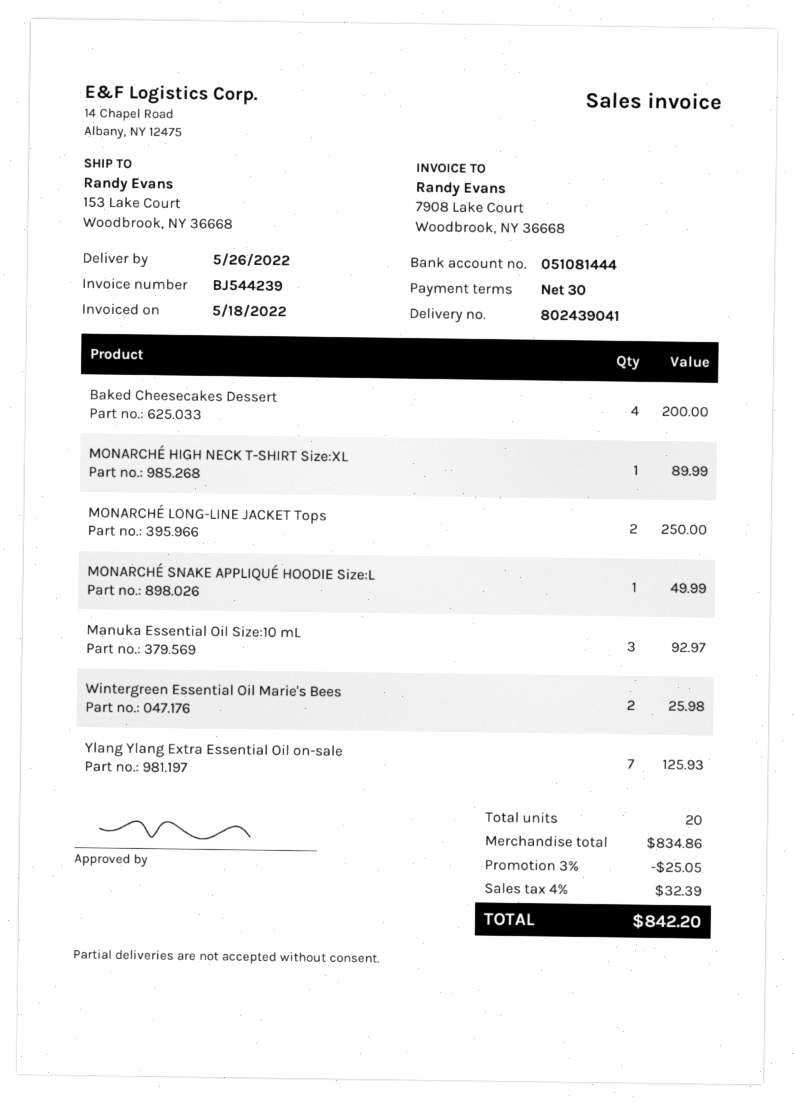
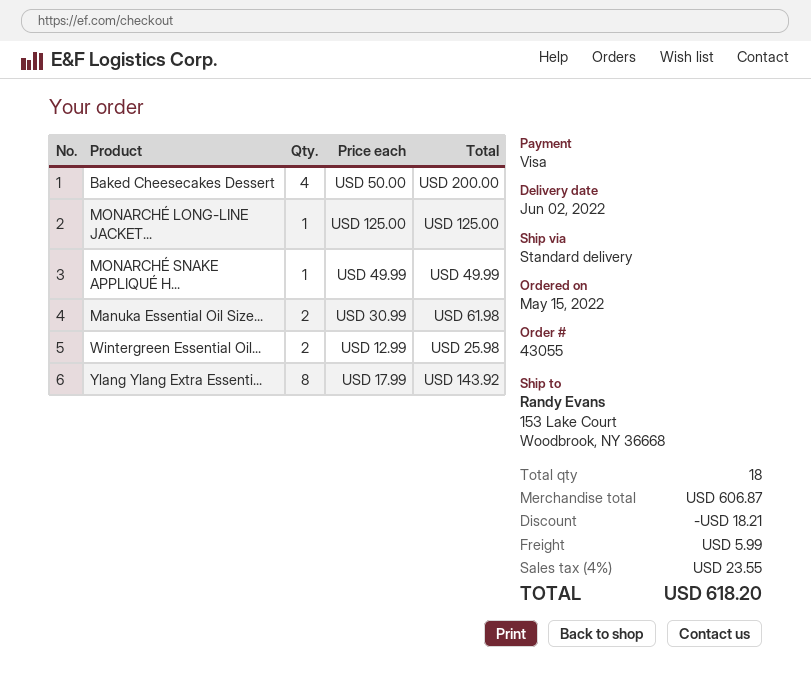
delivery date: 2022-05-26 -> 2022-06-02
MONARCHÉ HIGH NECK T-SHIRT Size:XL: 1 for 89.99 -> none
MONARCHÉ LONG-LINE JACKET Tops: 2 for 250.00 -> 1 for 125.00
Manuka Essential Oil Size:10 mL: 3 for 92.97 -> 2 for 61.98
Ylang Ylang Extra Essential Oil on-sale: 7 for 125.93 -> 8 for 143.92
total quantity: 20 -> 18
subtotal: 834.86 -> 606.87
discount: 25.05 -> 18.21
shipping: none -> 5.99
tax: 4% = 32.39 -> 4% = 23.55
total: 842.20 -> 618.20

